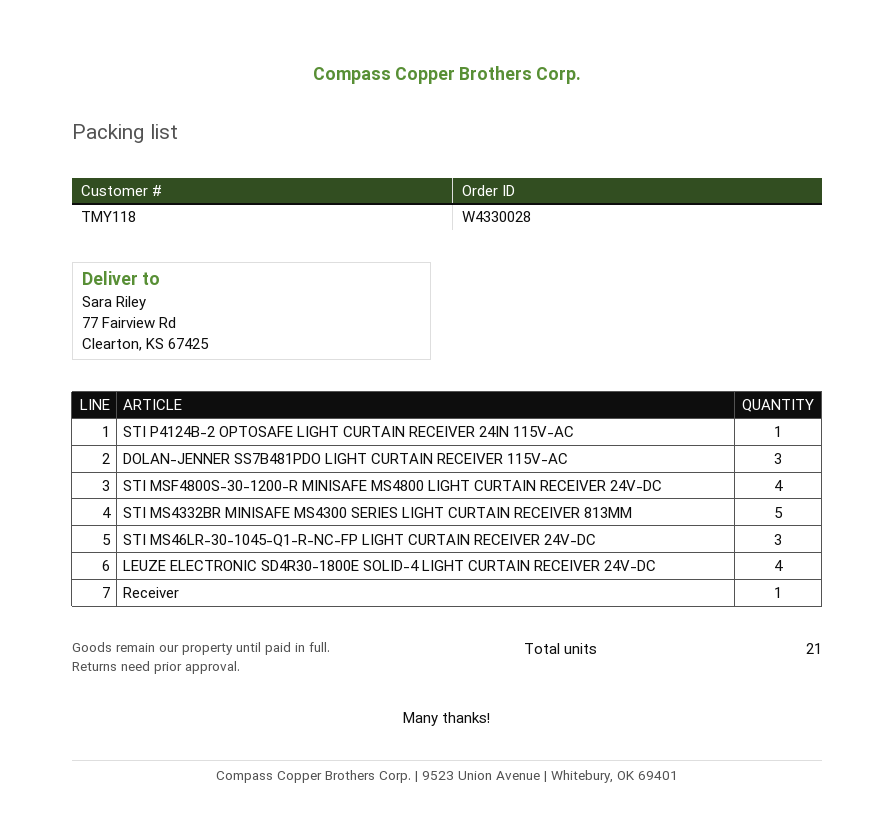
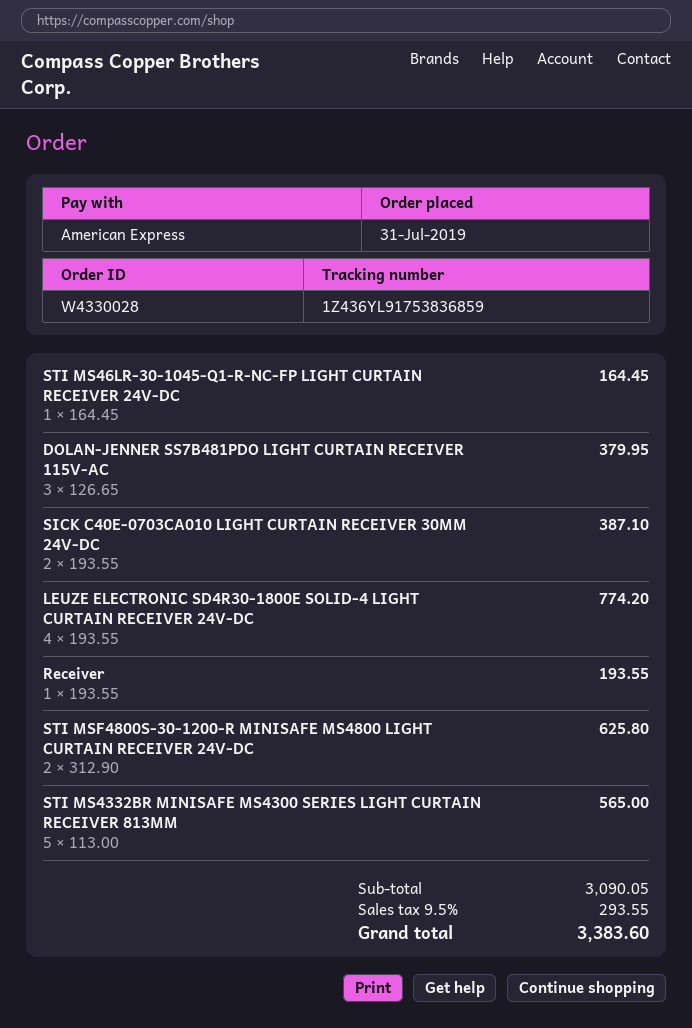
STI P4124B-2 OPTOSAFE LIGHT CURTAIN RECEIVER 24IN 115V-AC: 1 -> none
STI MSF4800S-30-1200-R MINISAFE MS4800 LIGHT CURTAIN RECEIVER 24V-DC: 4 -> 2
STI MS46LR-30-1045-Q1-R-NC-FP LIGHT CURTAIN RECEIVER 24V-DC: 3 -> 1
SICK C40E-0703CA010 LIGHT CURTAIN RECEIVER 30MM 24V-DC: none -> 2

